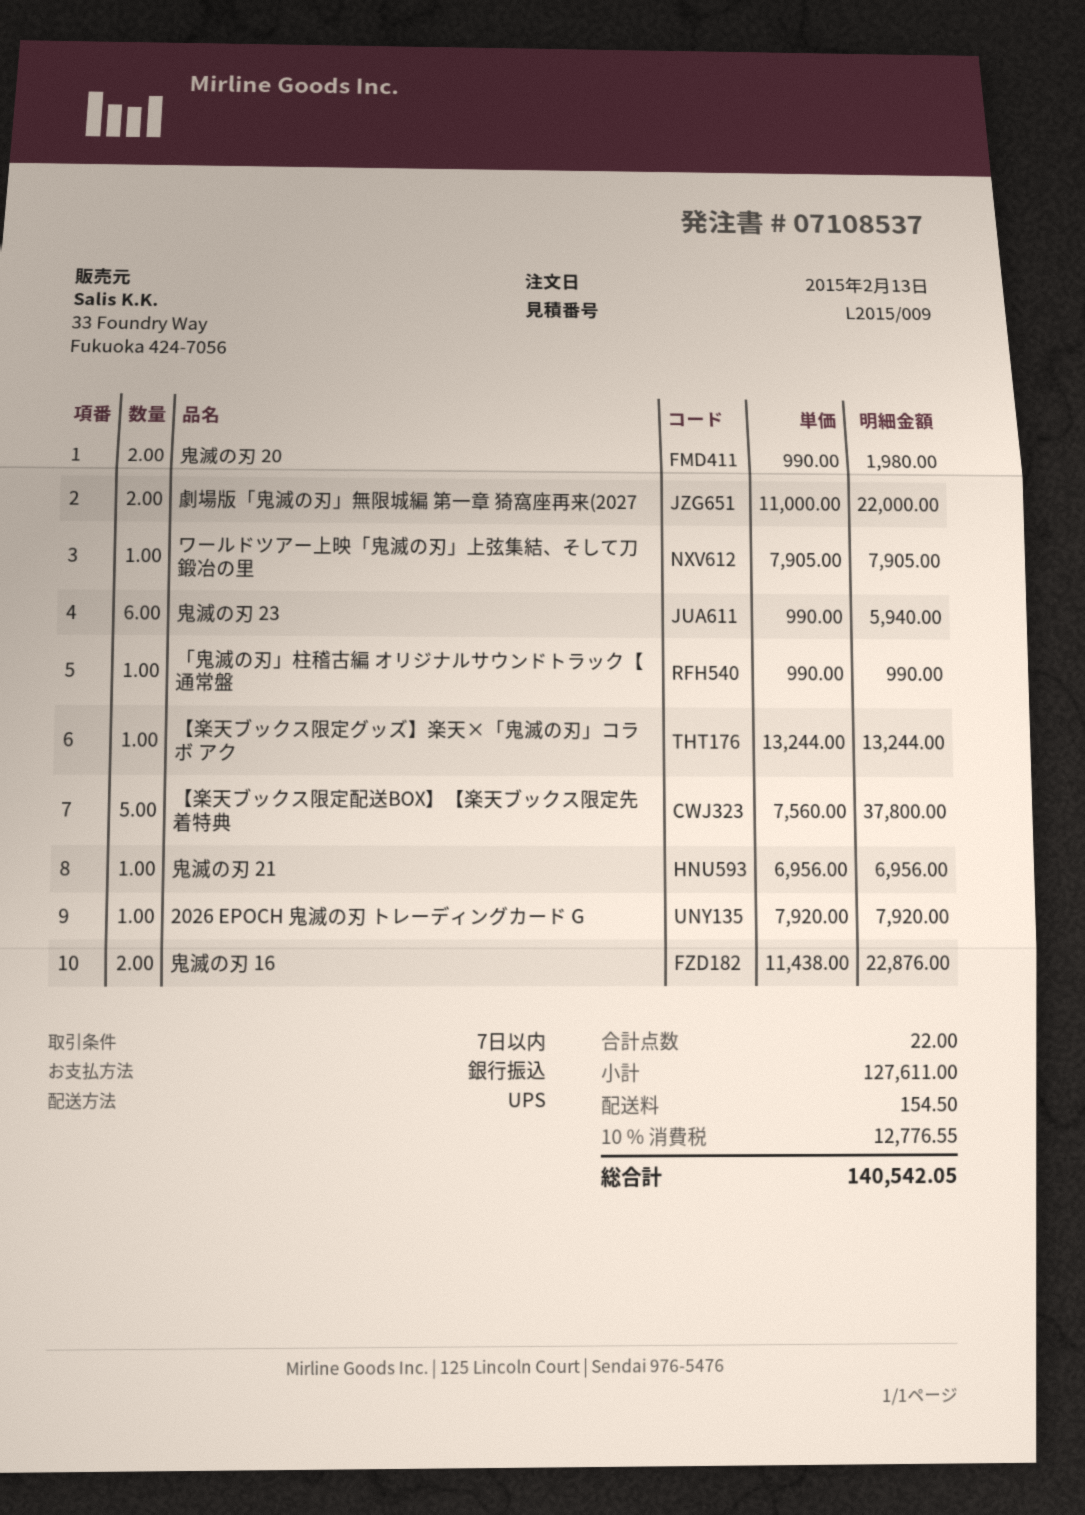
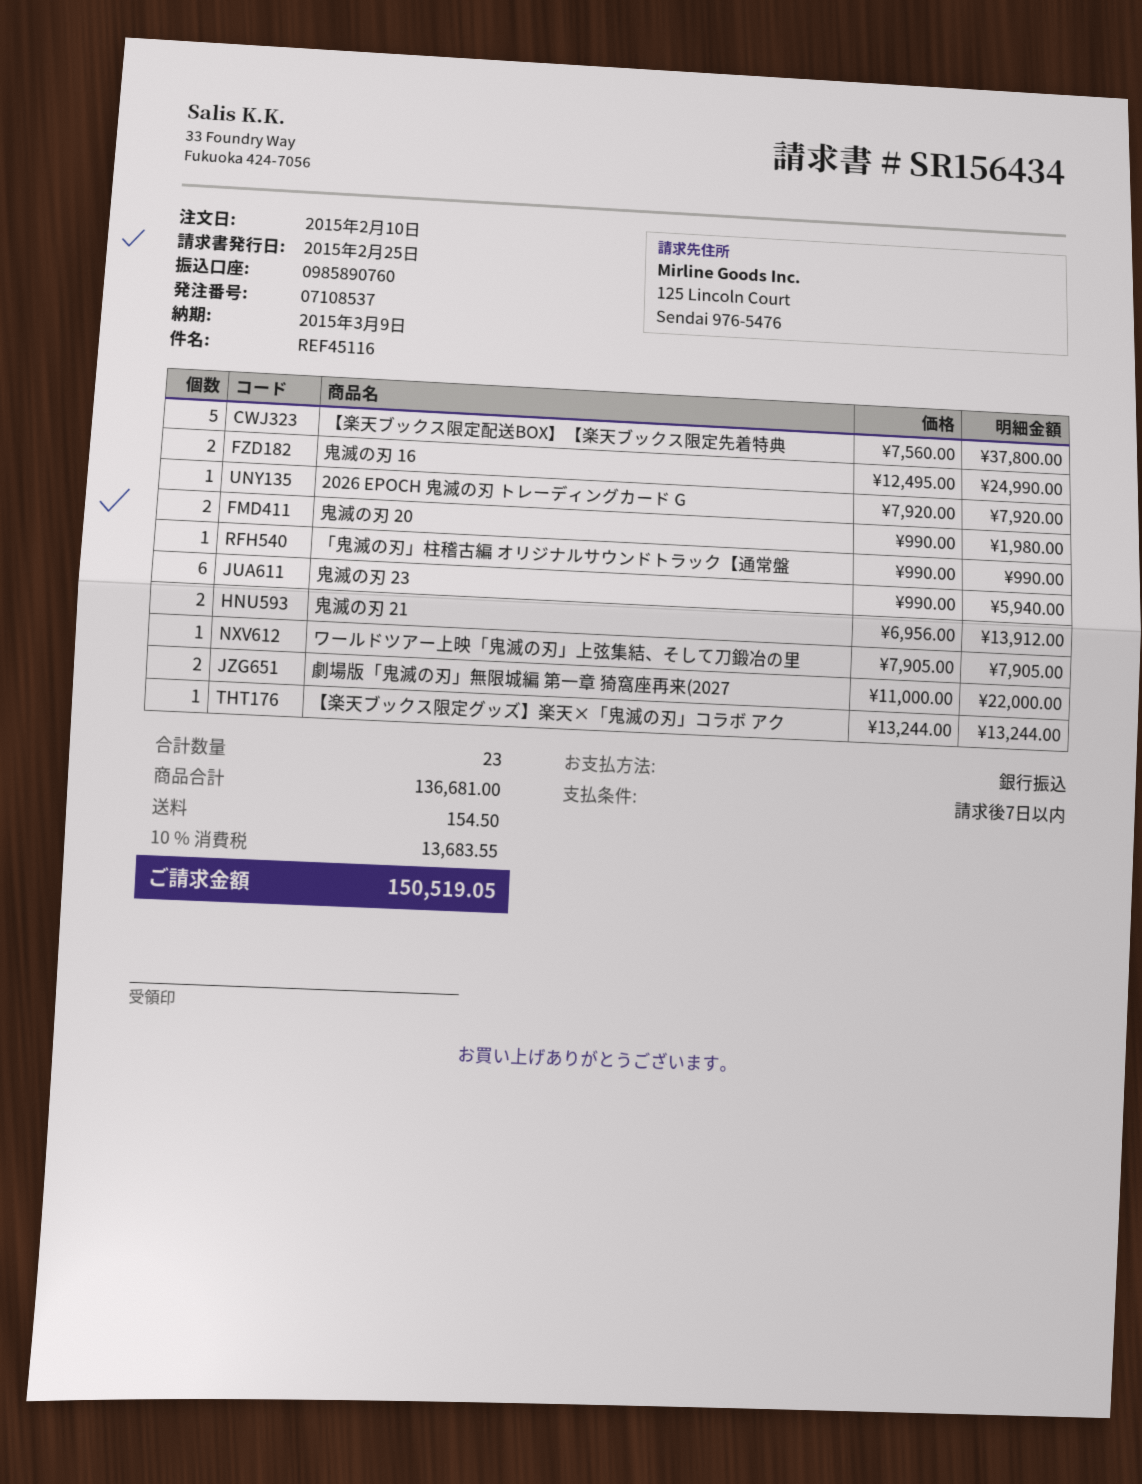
order date: 2015-02-13 -> 2015-02-10
鬼滅の刃 21: 1 x 6956.00 = 6956.00 -> 2 x 6956.00 = 13912.00
鬼滅の刃 16: 2 x 11438.00 = 22876.00 -> 2 x 12495.00 = 24990.00
total quantity: 22 -> 23
subtotal: 127611.00 -> 136681.00
tax: 10% = 12776.55 -> 10% = 13683.55
total: 140542.05 -> 150519.05

